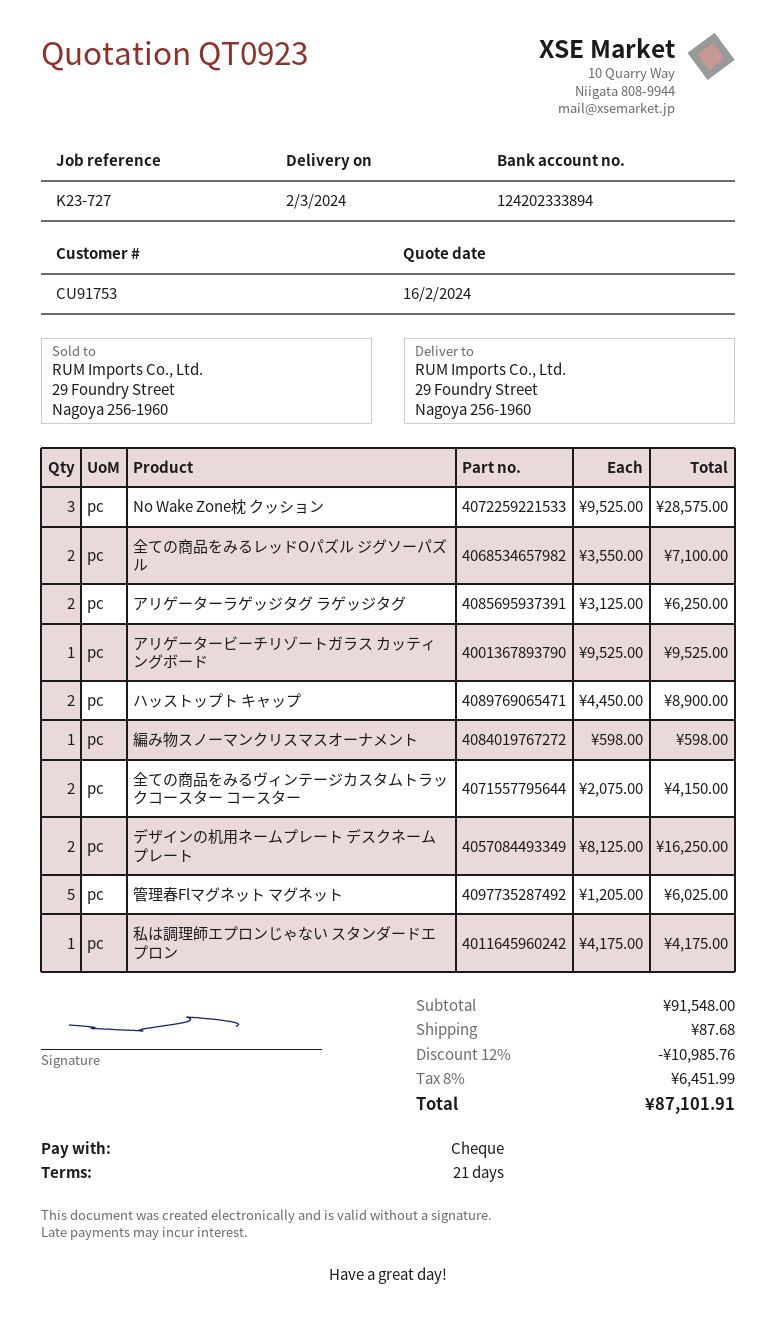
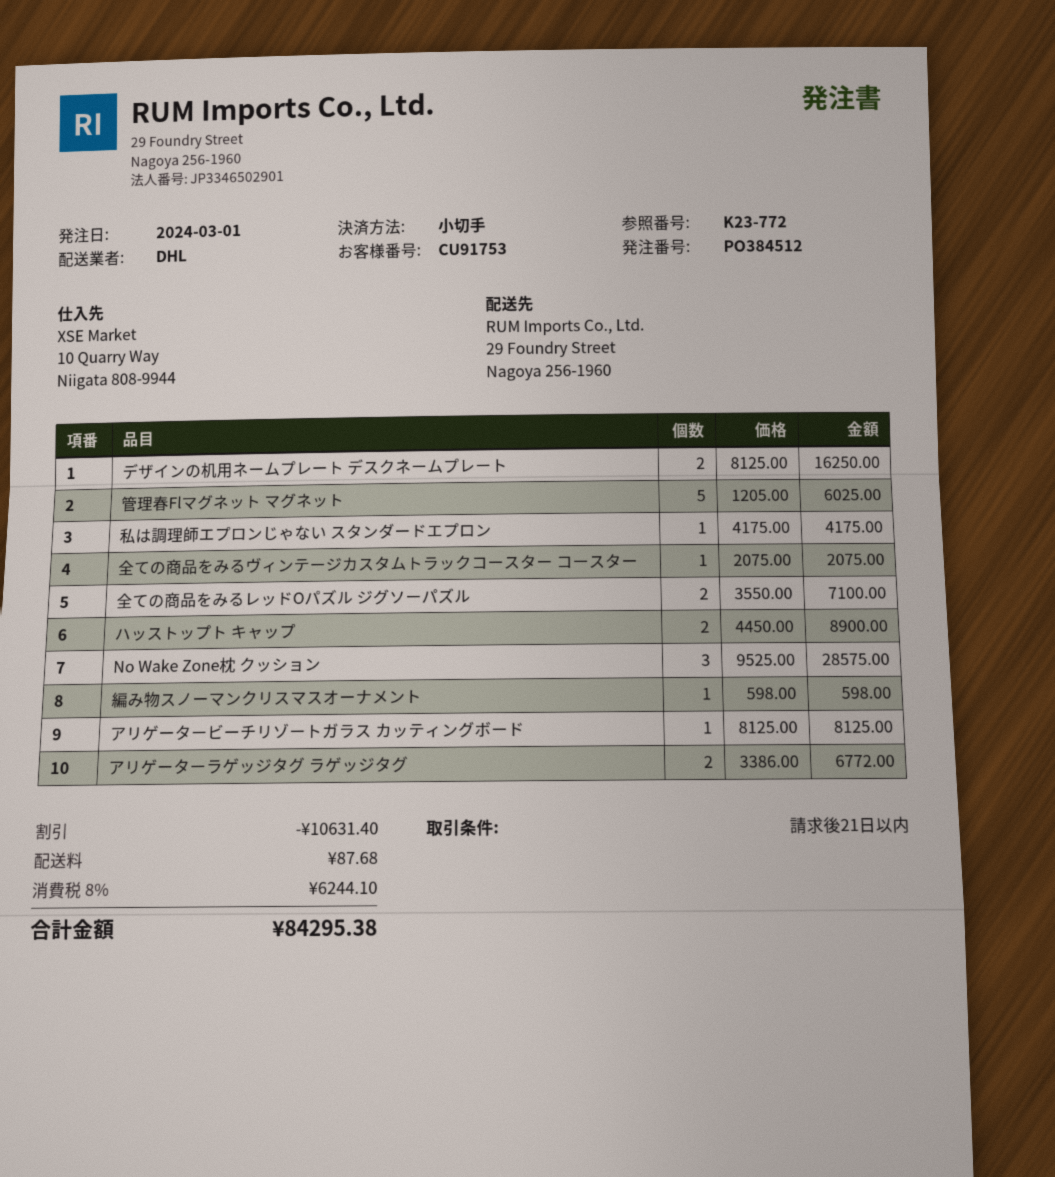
reference: K23-727 -> K23-772
アリゲーターラゲッジタグ ラゲッジタグ: 2 x 3125.00 = 6250.00 -> 2 x 3386.00 = 6772.00
アリゲータービーチリゾートガラス カッティングボード: 1 x 9525.00 = 9525.00 -> 1 x 8125.00 = 8125.00
全ての商品をみるヴィンテージカスタムトラックコースター コースター: 2 x 2075.00 = 4150.00 -> 1 x 2075.00 = 2075.00
discount: 10985.76 -> 10631.40
tax: 8% = 6451.99 -> 8% = 6244.10
total: 87101.91 -> 84295.38

